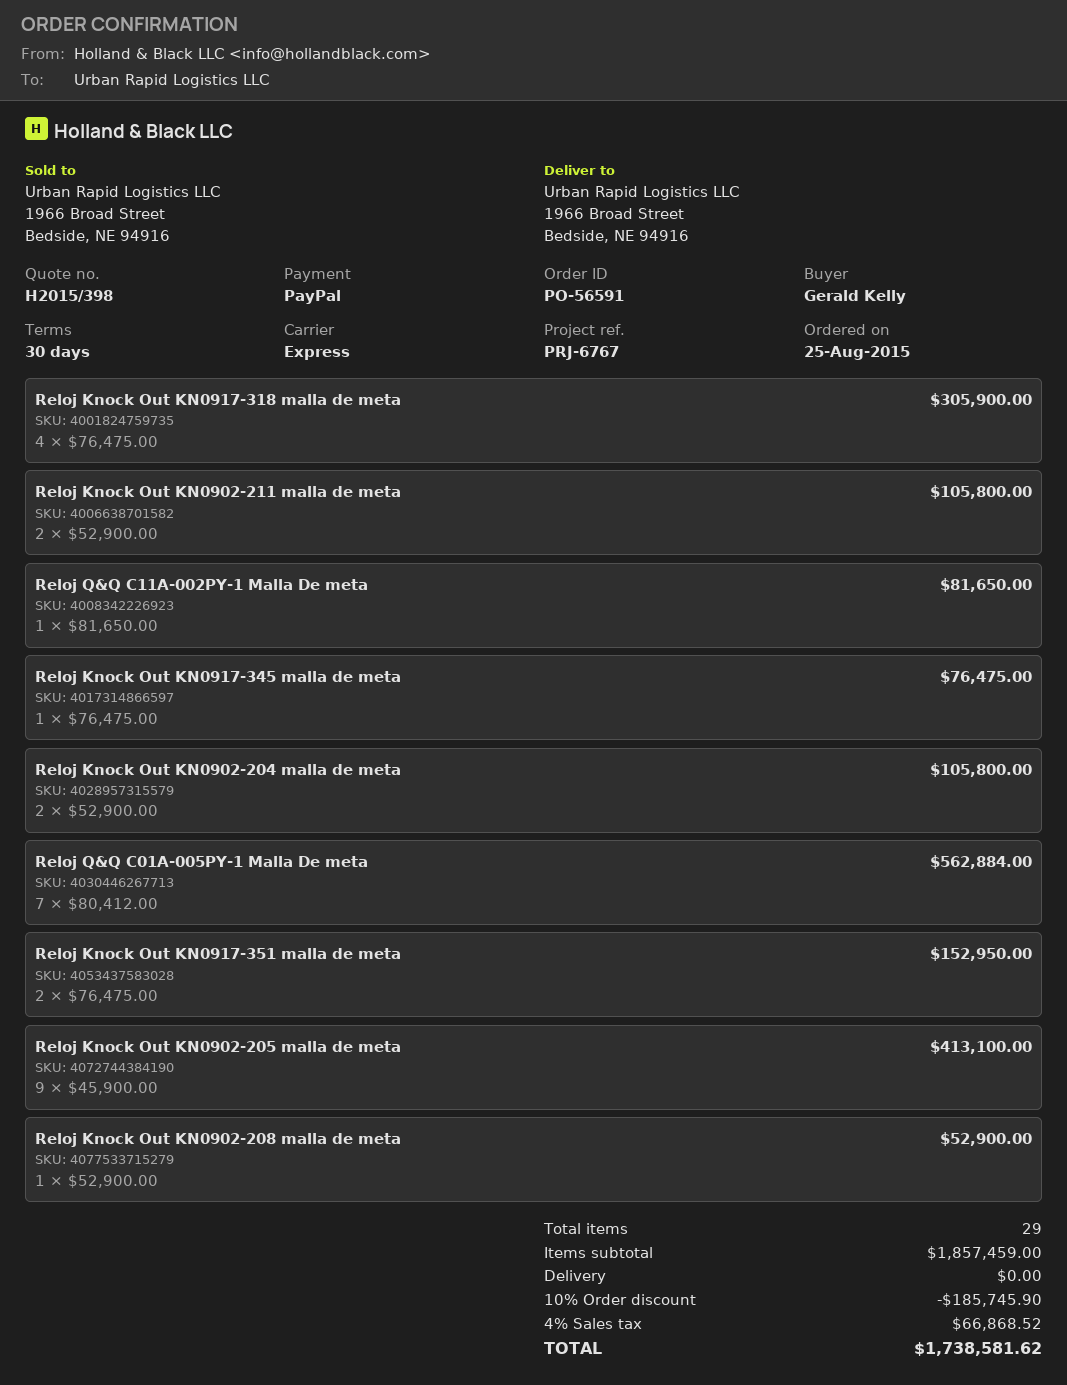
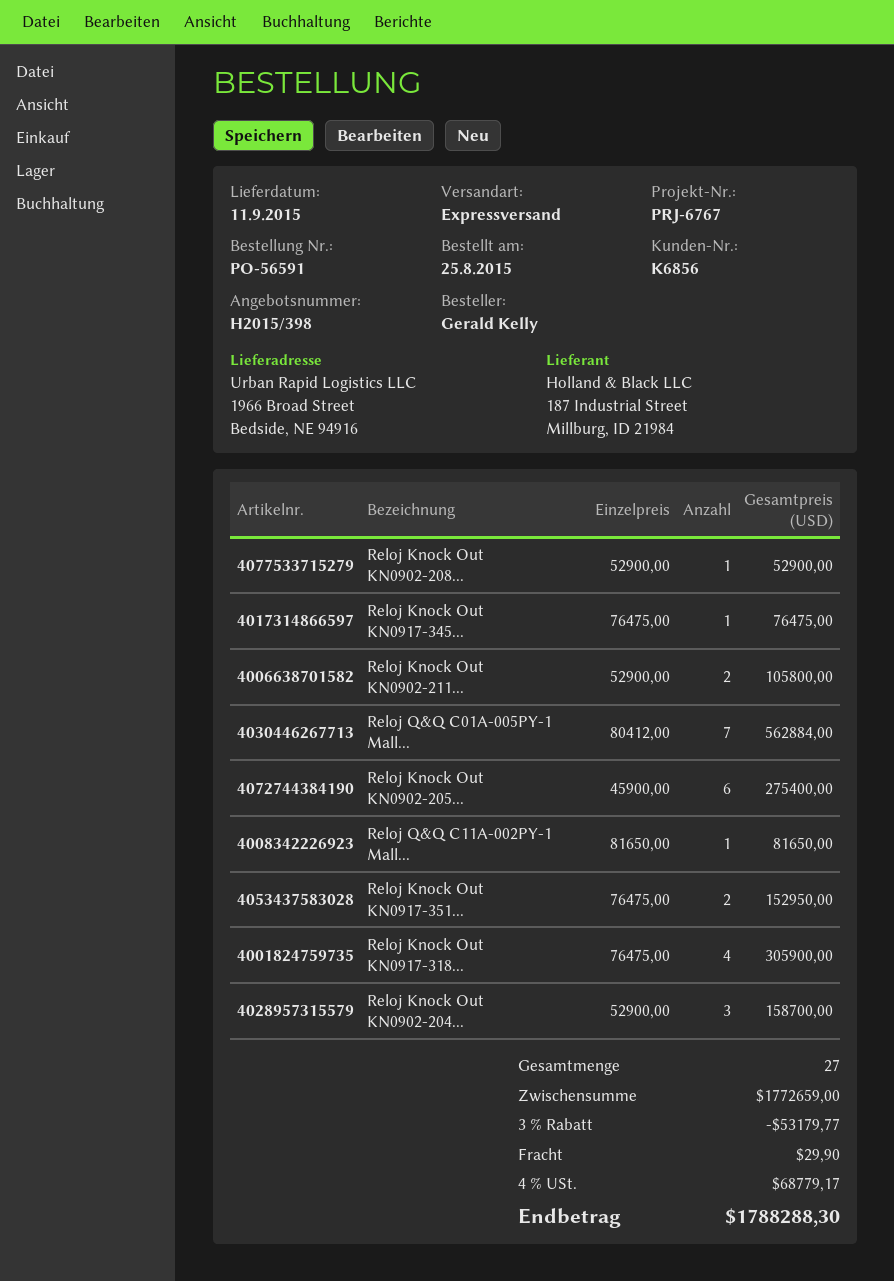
Reloj Knock Out KN0902-204 malla de meta: 2 x 52900.00 = 105800.00 -> 3 x 52900.00 = 158700.00
Reloj Knock Out KN0902-205 malla de meta: 9 x 45900.00 = 413100.00 -> 6 x 45900.00 = 275400.00
total quantity: 29 -> 27
subtotal: 1857459.00 -> 1772659.00
discount: 10% = 185745.90 -> 3% = 53179.77
shipping: 0.00 -> 29.90
tax: 4% = 66868.52 -> 4% = 68779.17
total: 1738581.62 -> 1788288.30

